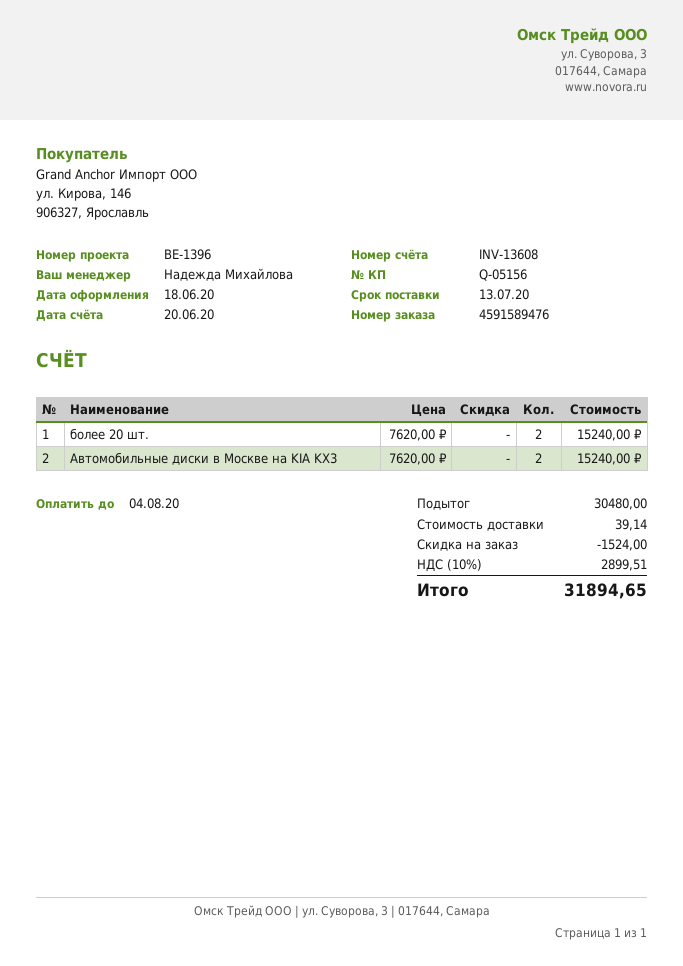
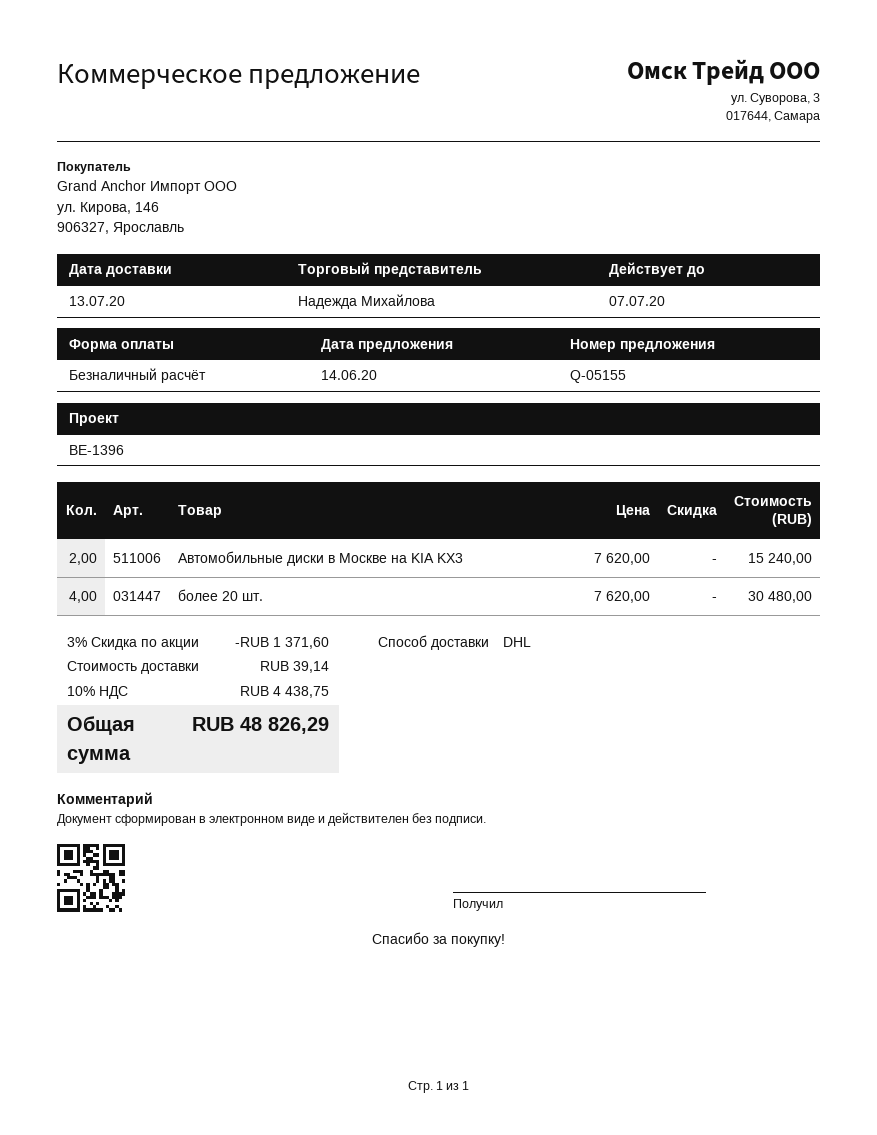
quote number: Q-05156 -> Q-05155
более 20 шт.: 2 x 7620.00 = 15240.00 -> 4 x 7620.00 = 30480.00
discount: 1524.00 -> 1371.60
tax: 10% = 2899.51 -> 10% = 4438.75
total: 31894.65 -> 48826.29

